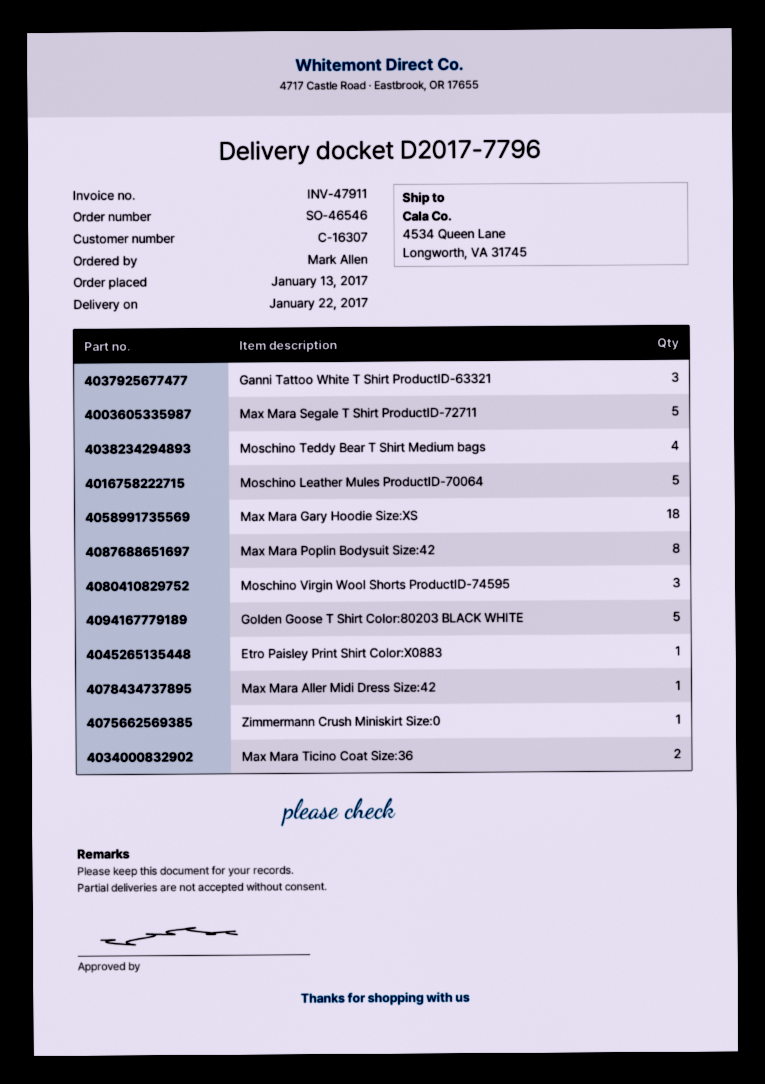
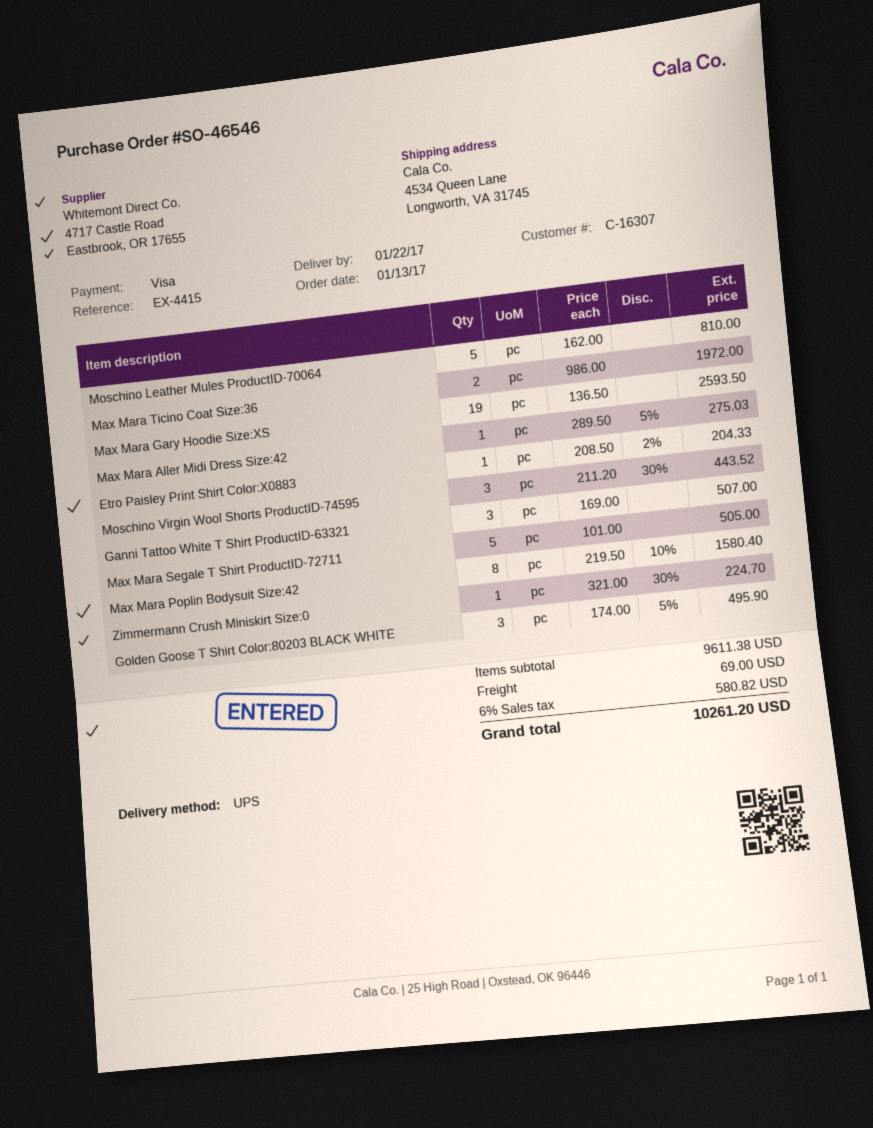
Moschino Teddy Bear T Shirt Medium bags: 4 -> none
Max Mara Gary Hoodie Size:XS: 18 -> 19
Golden Goose T Shirt Color:80203 BLACK WHITE: 5 -> 3

